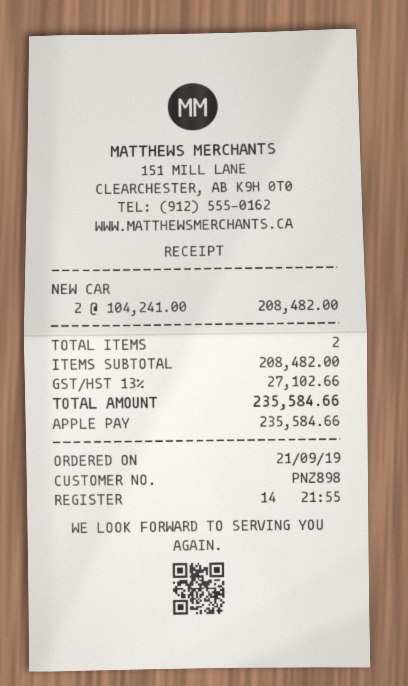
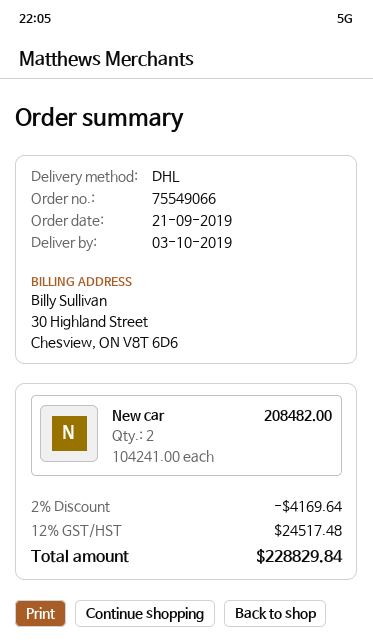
discount: none -> 2% = 4169.64
tax: 13% = 27102.66 -> 12% = 24517.48
total: 235584.66 -> 228829.84

